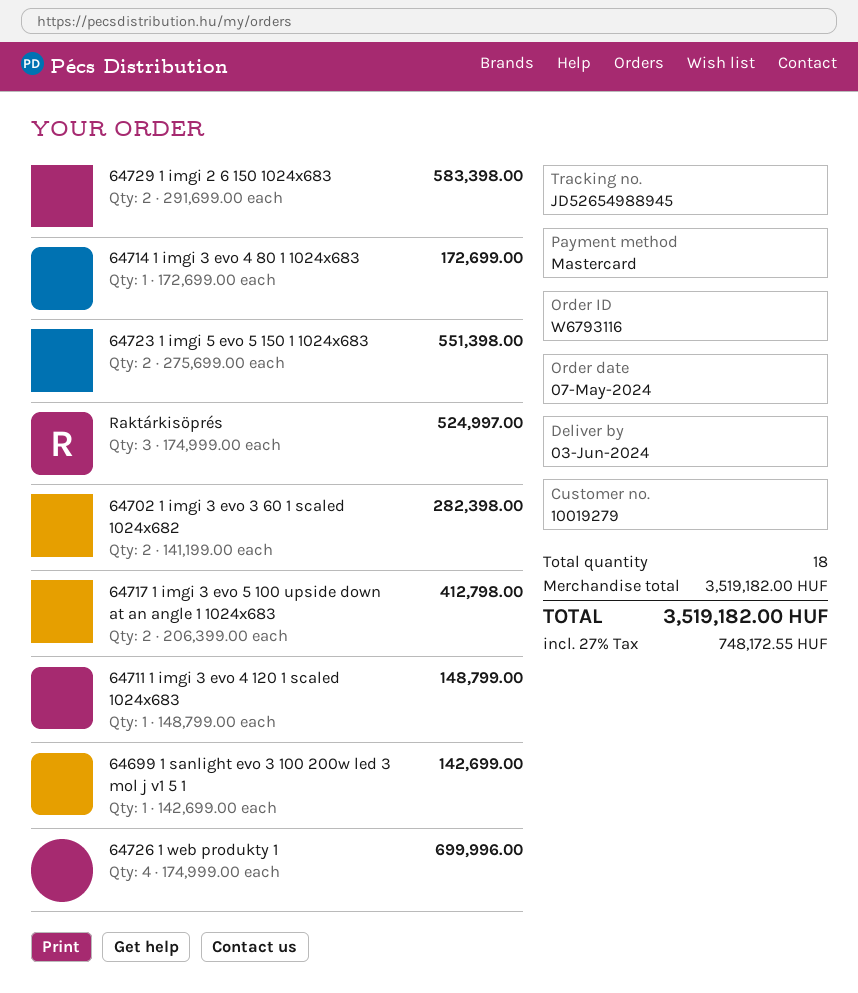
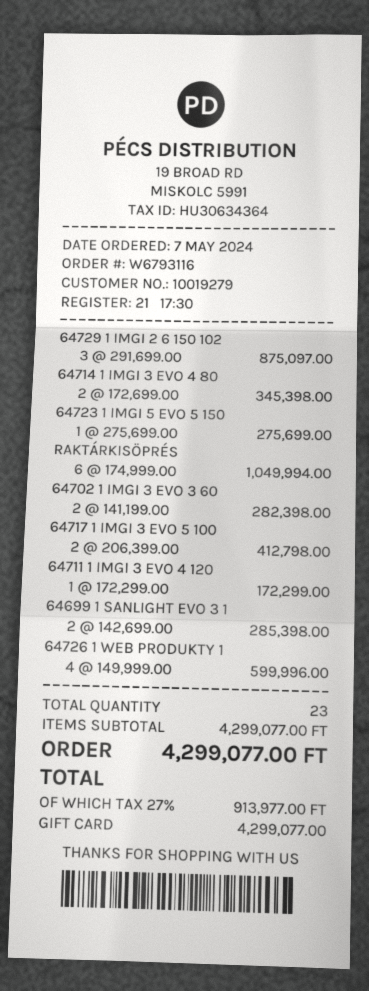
payment method: Mastercard -> gift card
64729 1 imgi 2 6 150 1024x683: 2 x 291699.00 = 583398.00 -> 3 x 291699.00 = 875097.00
64714 1 imgi 3 evo 4 80 1 1024x683: 1 x 172699.00 = 172699.00 -> 2 x 172699.00 = 345398.00
64723 1 imgi 5 evo 5 150 1 1024x683: 2 x 275699.00 = 551398.00 -> 1 x 275699.00 = 275699.00
Raktárkisöprés: 3 x 174999.00 = 524997.00 -> 6 x 174999.00 = 1049994.00
64711 1 imgi 3 evo 4 120 1 scaled 1024x683: 1 x 148799.00 = 148799.00 -> 1 x 172299.00 = 172299.00
64699 1 sanlight evo 3 100 200w led 3 mol j v1 5 1: 1 x 142699.00 = 142699.00 -> 2 x 142699.00 = 285398.00
64726 1 web produkty 1: 4 x 174999.00 = 699996.00 -> 4 x 149999.00 = 599996.00
total quantity: 18 -> 23
subtotal: 3519182.00 -> 4299077.00
tax: 27% = 748172.55 -> 27% = 913977.00
total: 3519182.00 -> 4299077.00

